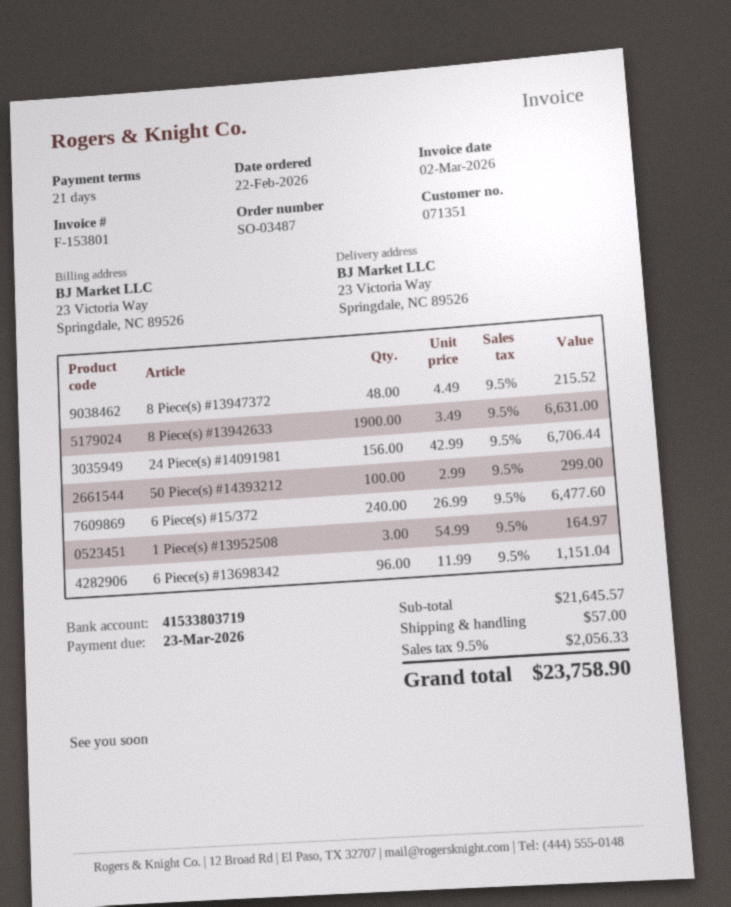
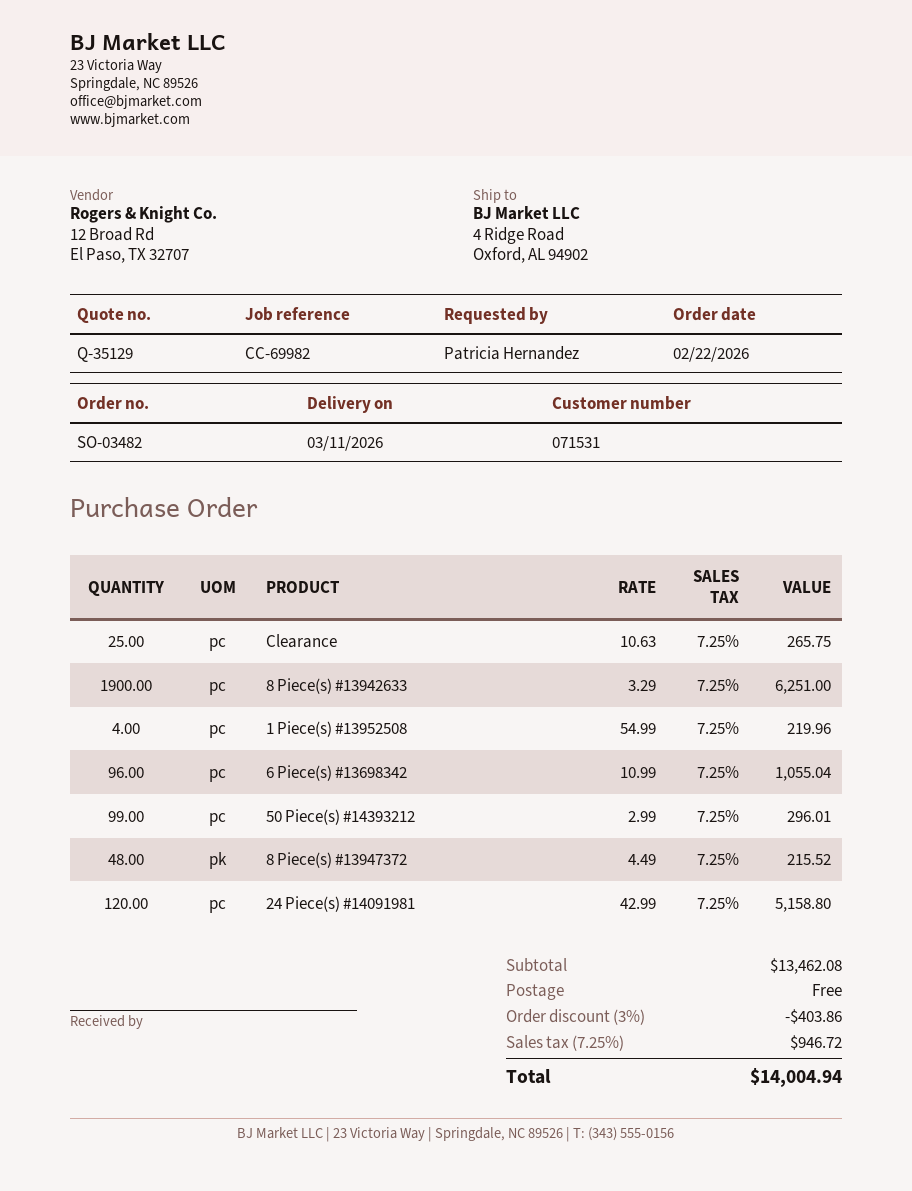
order number: SO-03487 -> SO-03482
customer number: 071351 -> 071531
ship to: 23 Victoria Way, Springdale, NC 89526 -> 4 Ridge Road, Oxford, AL 94902
8 Piece(s) #13942633: 1900 x 3.49 = 6631.00 -> 1900 x 3.29 = 6251.00
24 Piece(s) #14091981: 156 x 42.99 = 6706.44 -> 120 x 42.99 = 5158.80
50 Piece(s) #14393212: 100 x 2.99 = 299.00 -> 99 x 2.99 = 296.01
6 Piece(s) #15/372: 240 x 26.99 = 6477.60 -> none
1 Piece(s) #13952508: 3 x 54.99 = 164.97 -> 4 x 54.99 = 219.96
6 Piece(s) #13698342: 96 x 11.99 = 1151.04 -> 96 x 10.99 = 1055.04
Clearance: none -> 25 x 10.63 = 265.75
subtotal: 21645.57 -> 13462.08
discount: none -> 3% = 403.86
shipping: 57.00 -> 0.00
tax: 9.5% = 2056.33 -> 7.25% = 946.72
total: 23758.90 -> 14004.94

